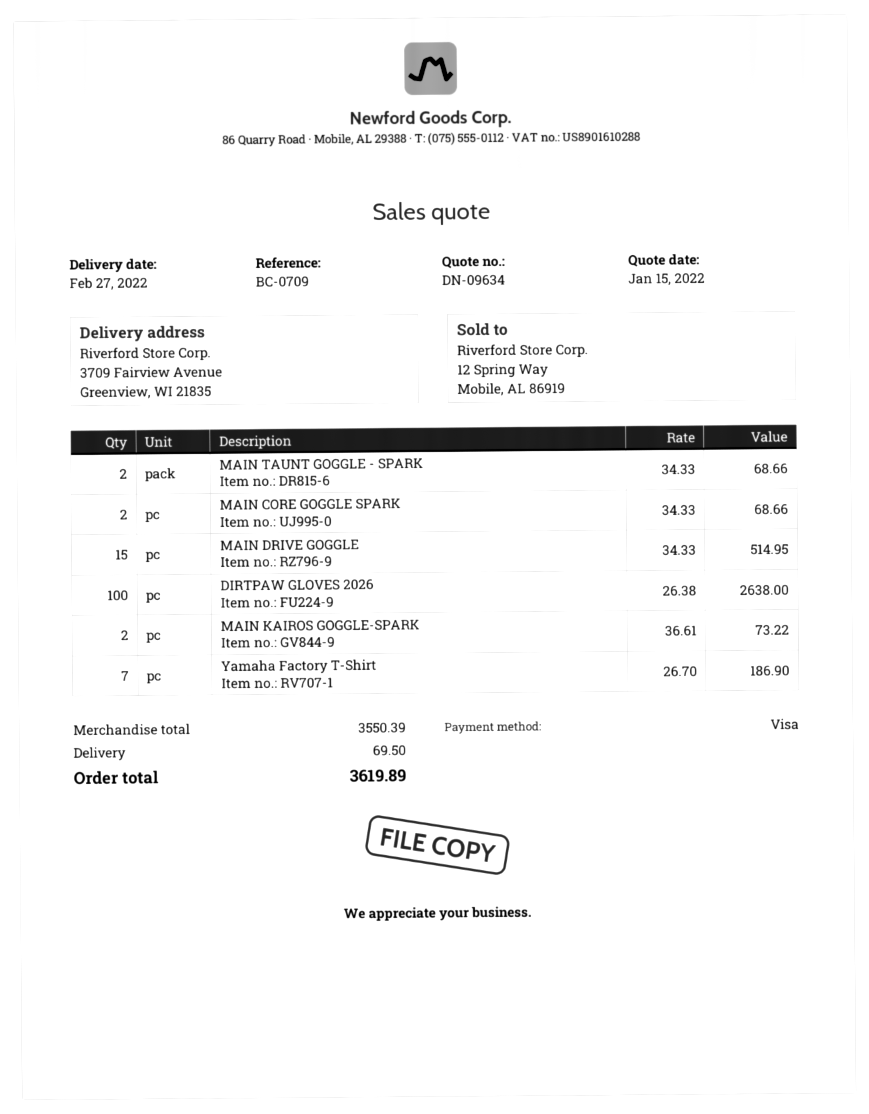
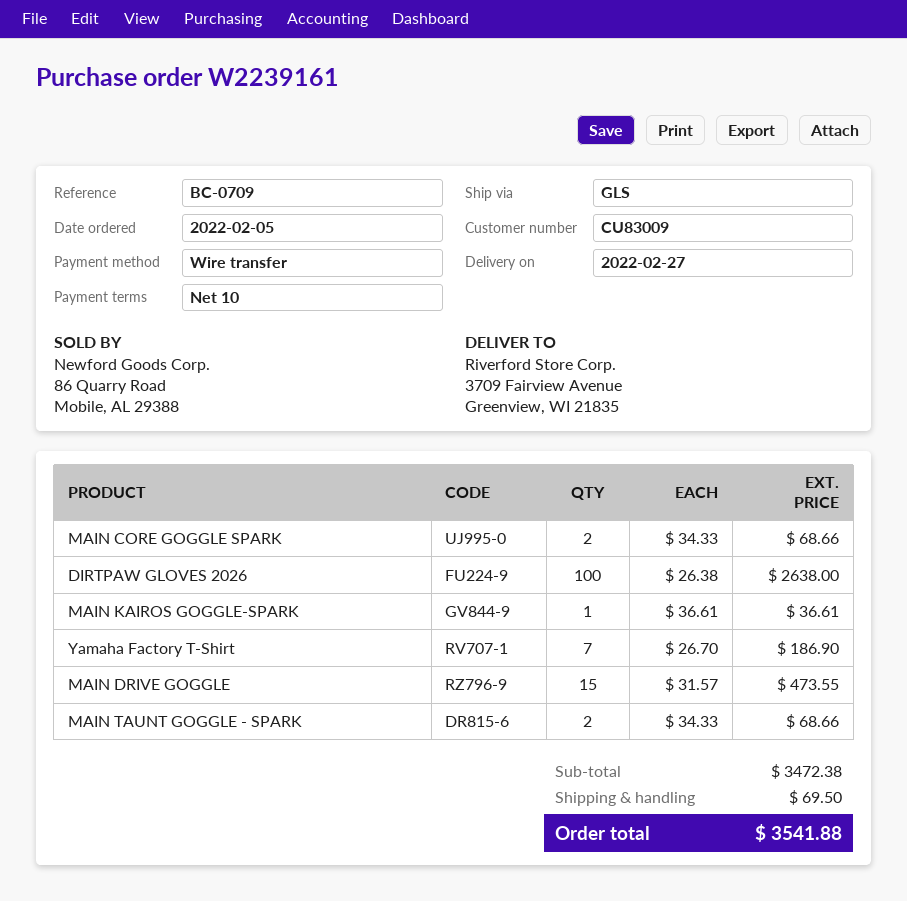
payment method: Visa -> bank transfer
MAIN DRIVE GOGGLE: 15 x 34.33 = 514.95 -> 15 x 31.57 = 473.55
MAIN KAIROS GOGGLE-SPARK: 2 x 36.61 = 73.22 -> 1 x 36.61 = 36.61
subtotal: 3550.39 -> 3472.38
total: 3619.89 -> 3541.88

